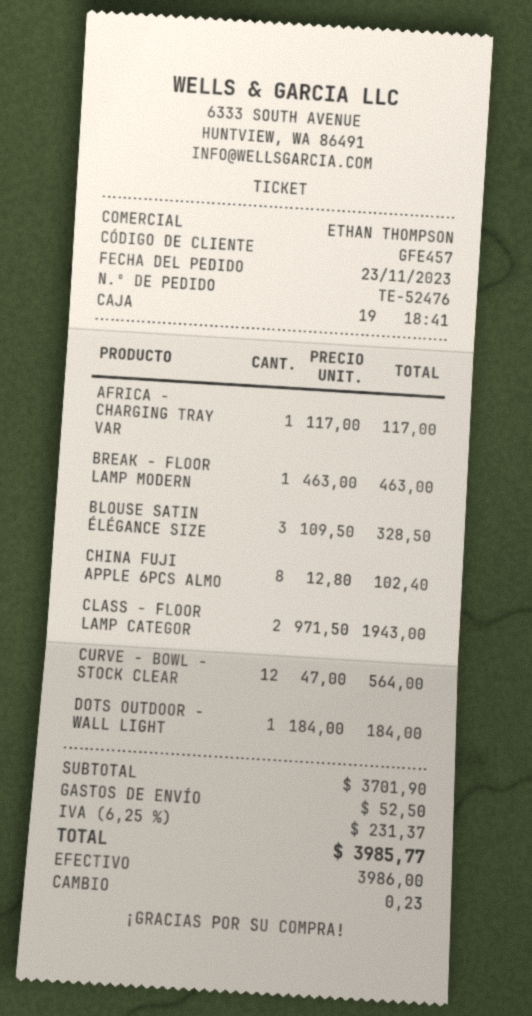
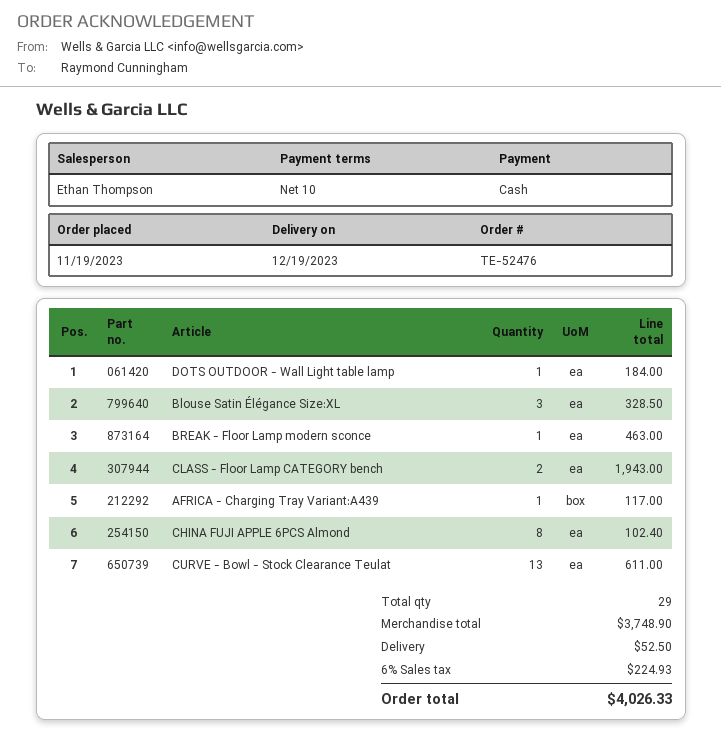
order date: 2023-11-23 -> 2023-11-19
CURVE - BOWL - STOCK CLEAR: 12 for 564.00 -> 13 for 611.00
subtotal: 3701.90 -> 3748.90
tax: 6.25% = 231.37 -> 6% = 224.93
total: 3985.77 -> 4026.33

